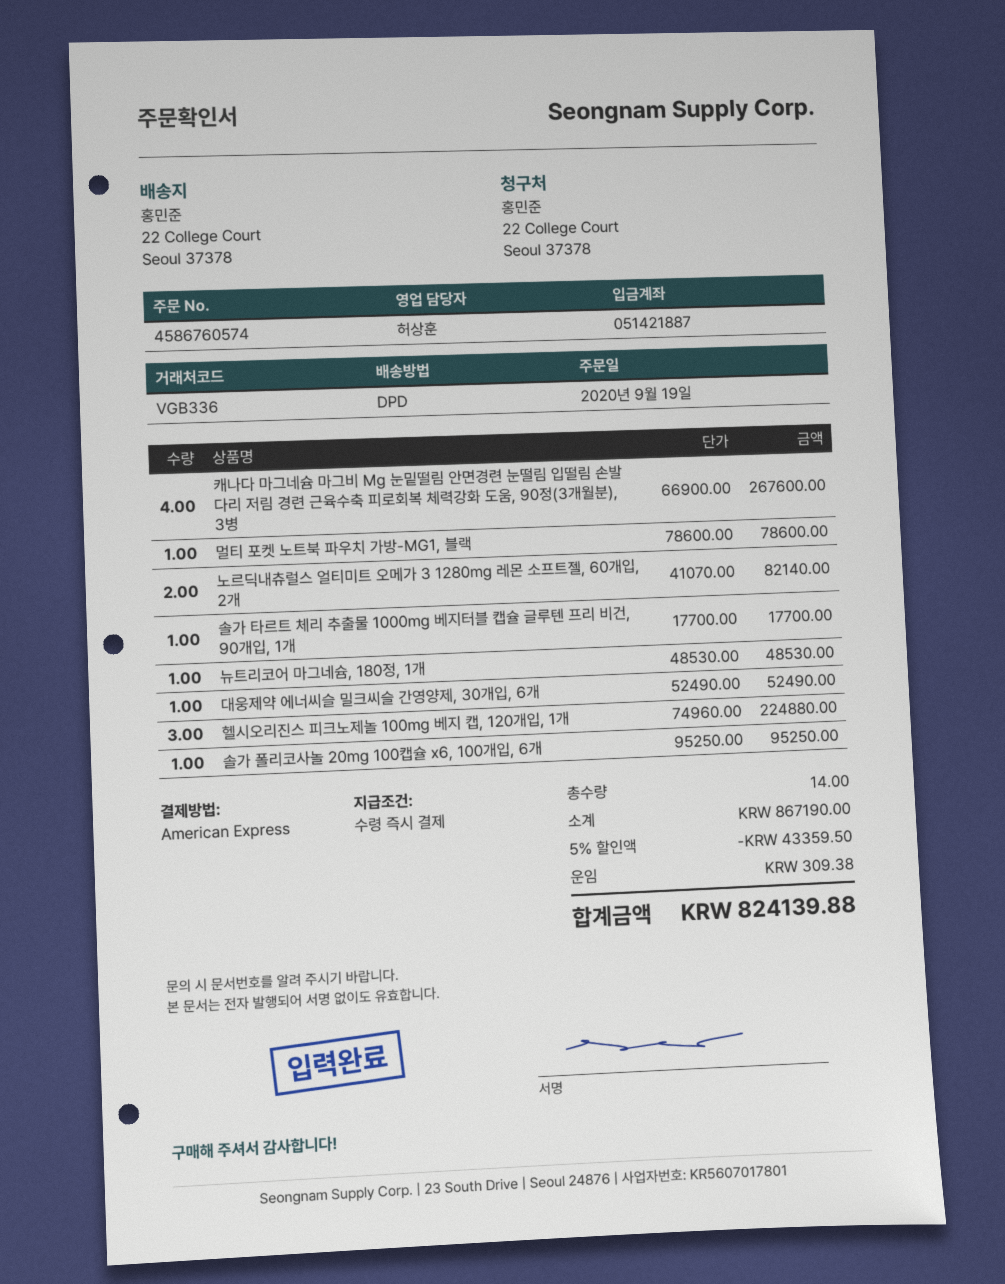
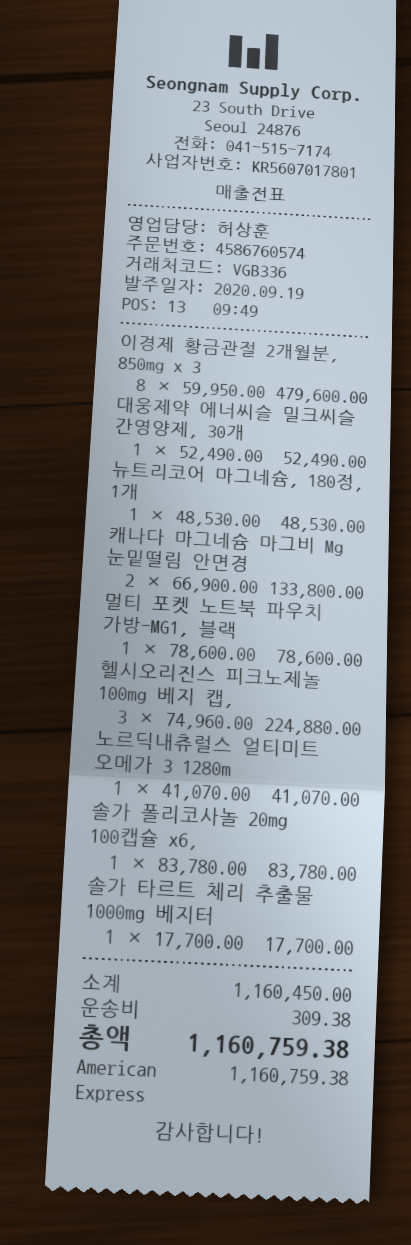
캐나다 마그네슘 마그비 Mg 눈밑떨림 안면경련 눈떨림 입떨림 손발 다리 저림 경련 근육수축 피로회복 체력강화 도움, 90정(3개월분), 3병: 4 x 66900.00 = 267600.00 -> 2 x 66900.00 = 133800.00
노르딕내츄럴스 얼티미트 오메가 3 1280mg 레몬 소프트젤, 60개입, 2개: 2 x 41070.00 = 82140.00 -> 1 x 41070.00 = 41070.00
솔가 폴리코사놀 20mg 100캡슐 x6, 100개입, 6개: 1 x 95250.00 = 95250.00 -> 1 x 83780.00 = 83780.00
이경제 황금관절 2개월분, 850mg x 3: none -> 8 x 59950.00 = 479600.00
subtotal: 867190.00 -> 1160450.00
discount: 5% = 43359.50 -> none
total: 824139.88 -> 1160759.38

